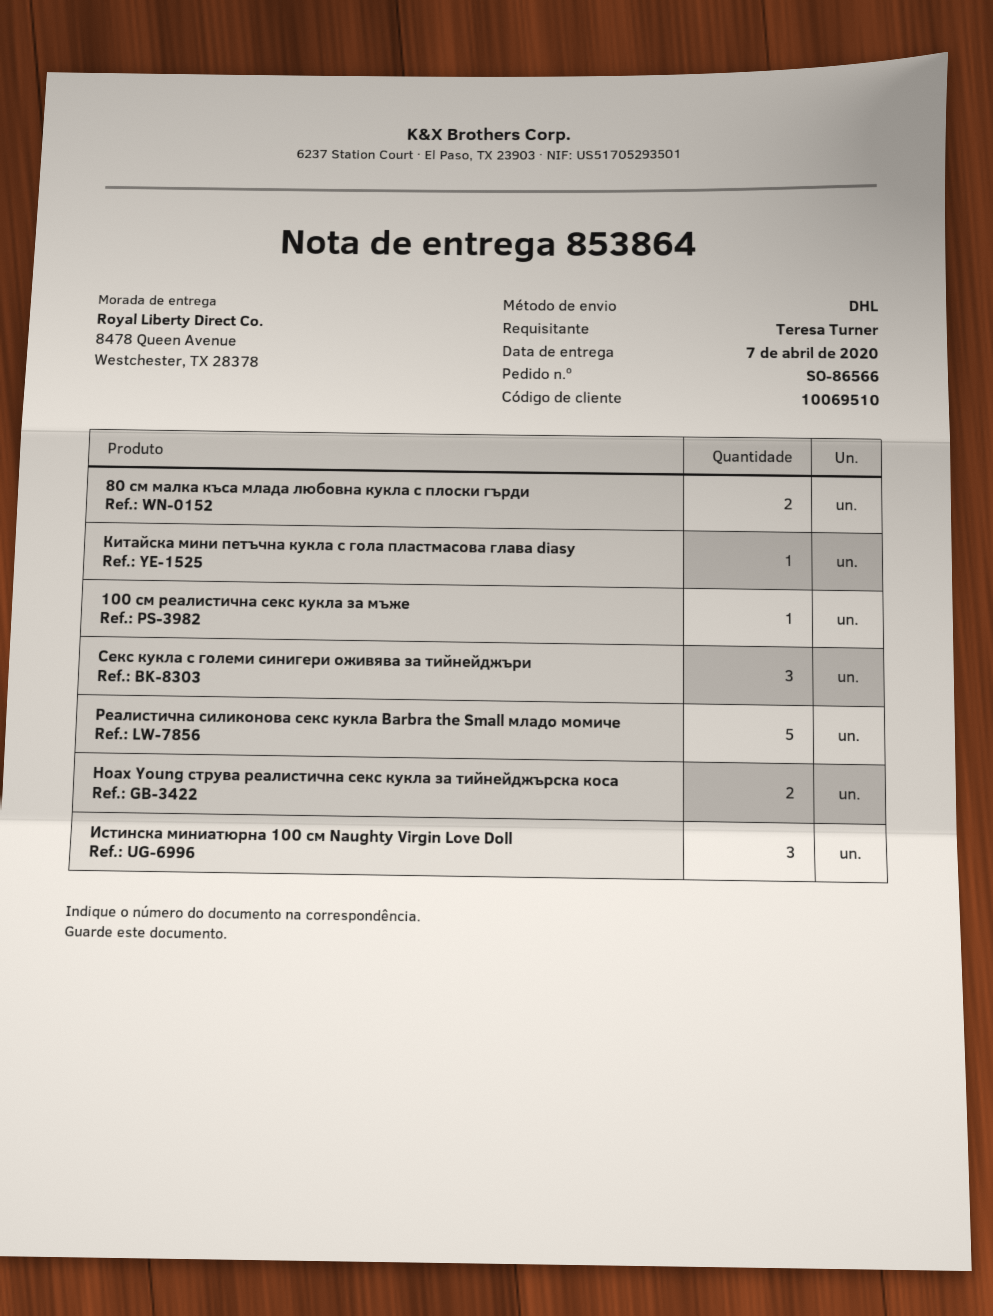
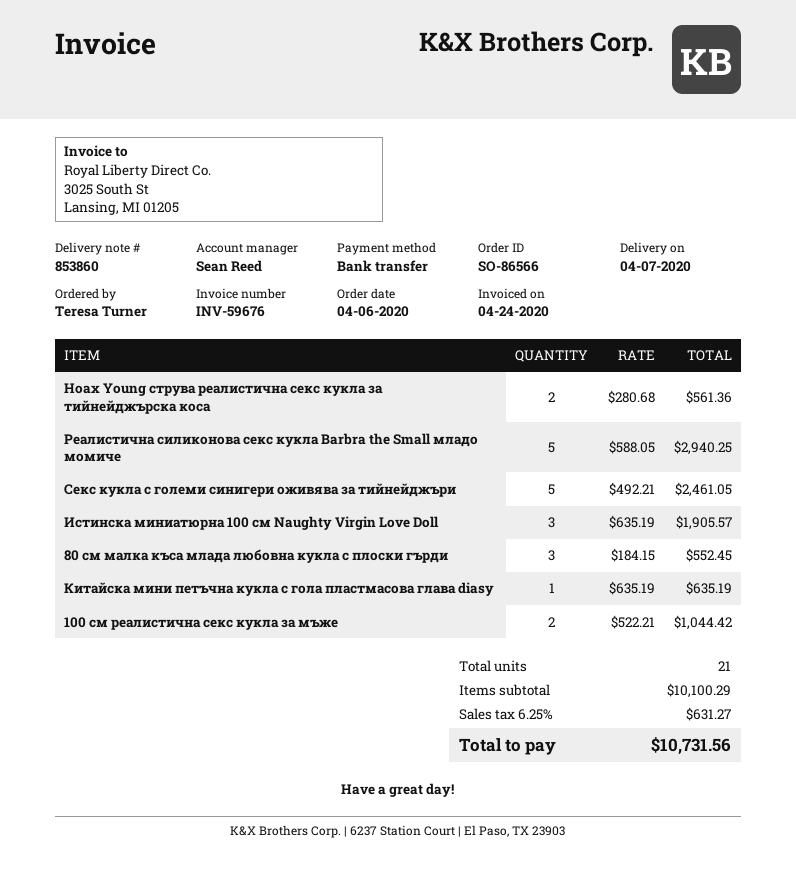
delivery note number: 853864 -> 853860
80 см малка къса млада любовна кукла с плоски гърди: 2 -> 3
100 см реалистична секс кукла за мъже: 1 -> 2
Секс кукла с големи синигери оживява за тийнейджъри: 3 -> 5

